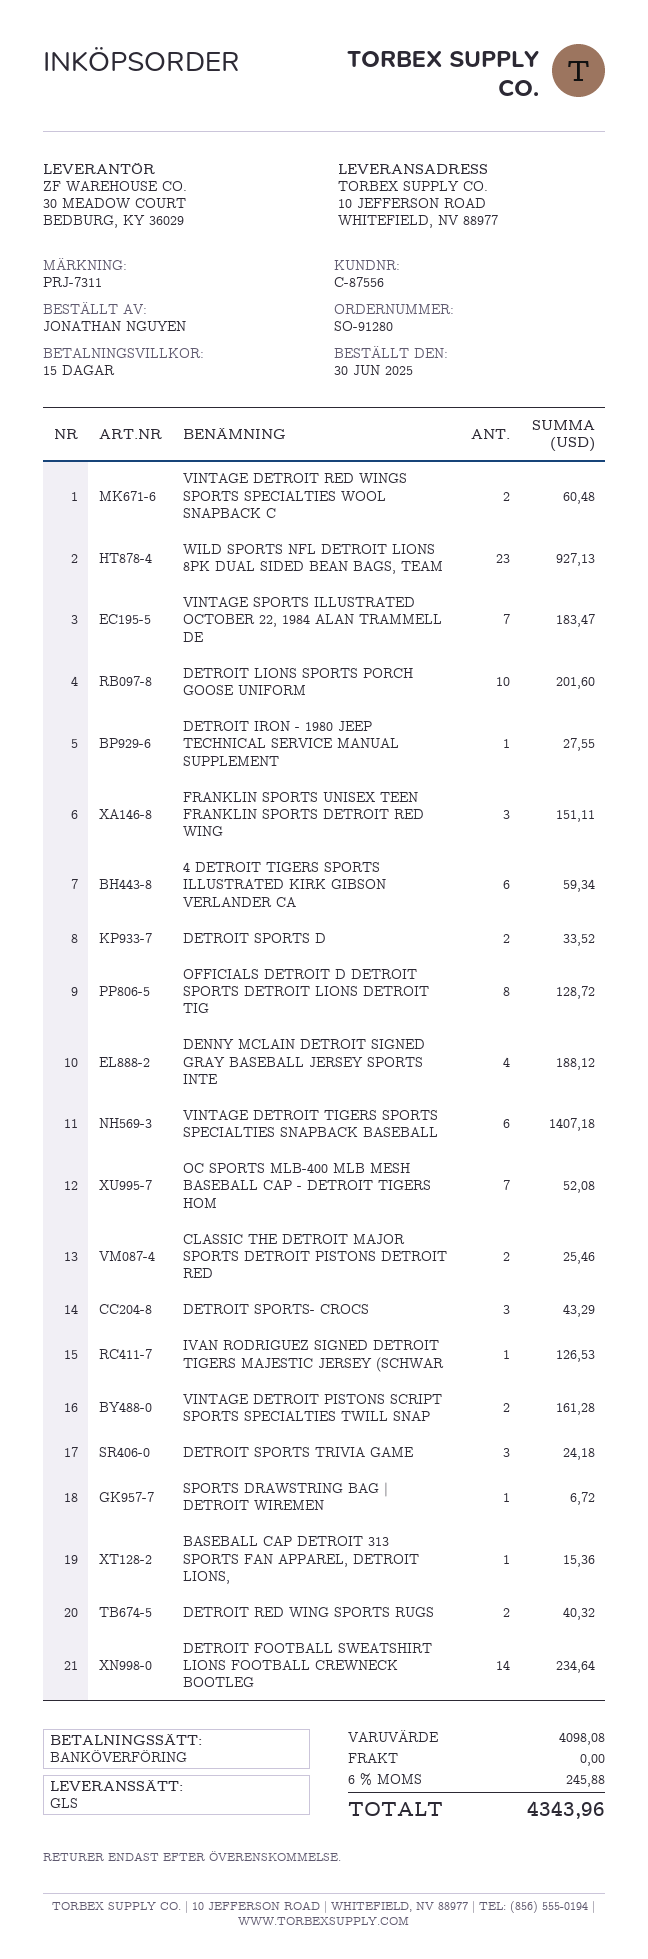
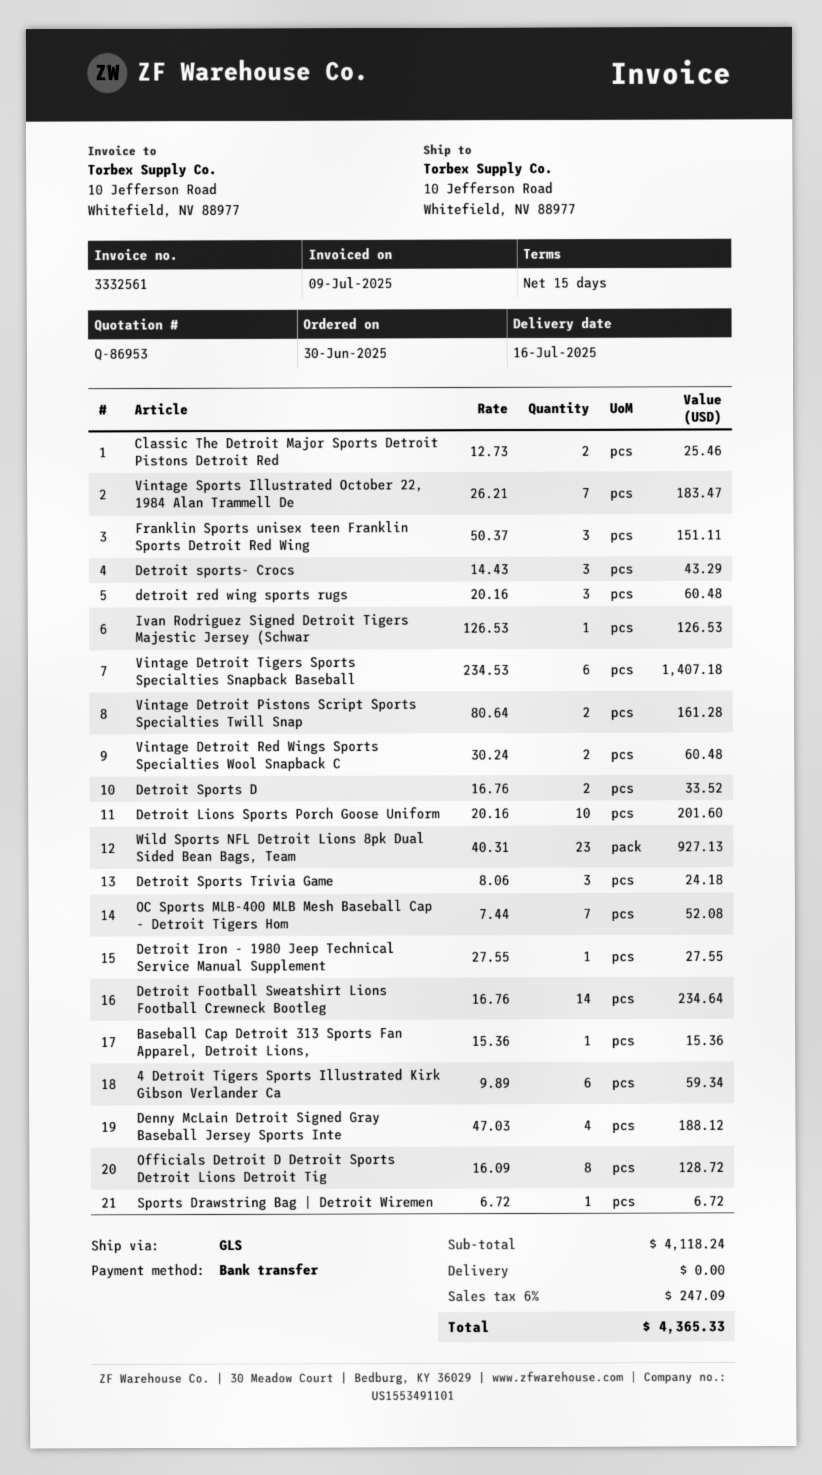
DETROIT RED WING SPORTS RUGS: 2 for 40.32 -> 3 for 60.48
subtotal: 4098.08 -> 4118.24
tax: 6% = 245.88 -> 6% = 247.09
total: 4343.96 -> 4365.33

